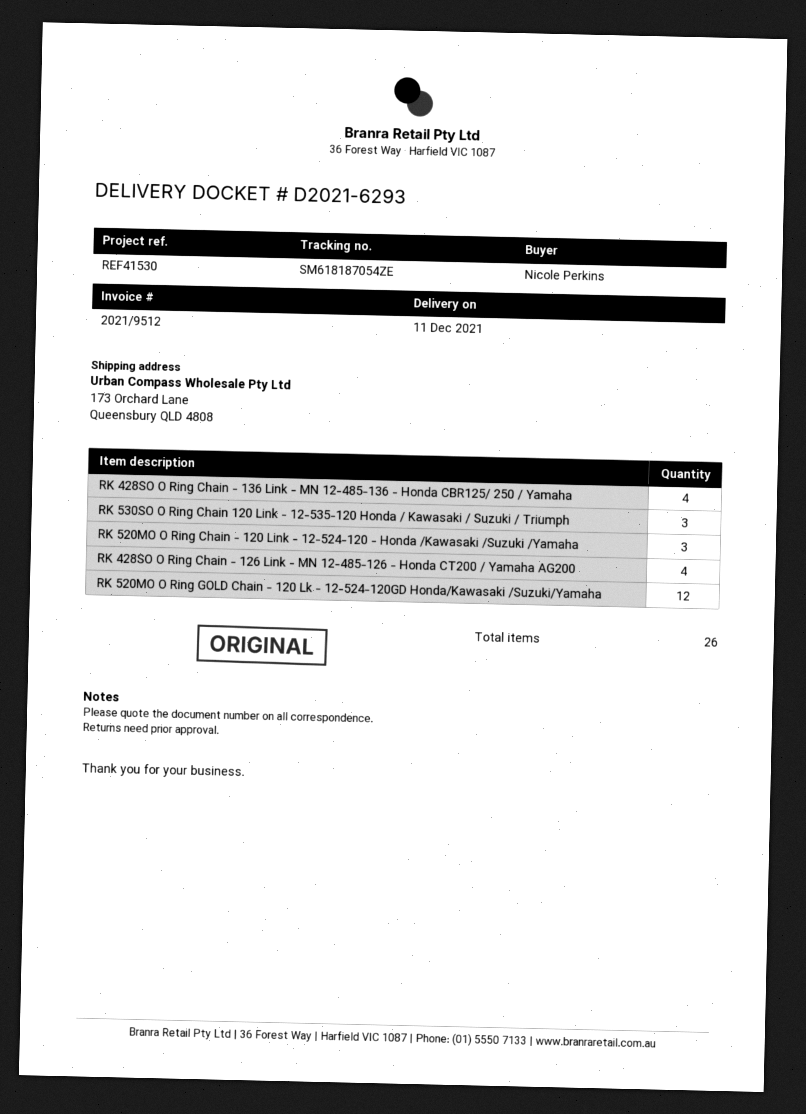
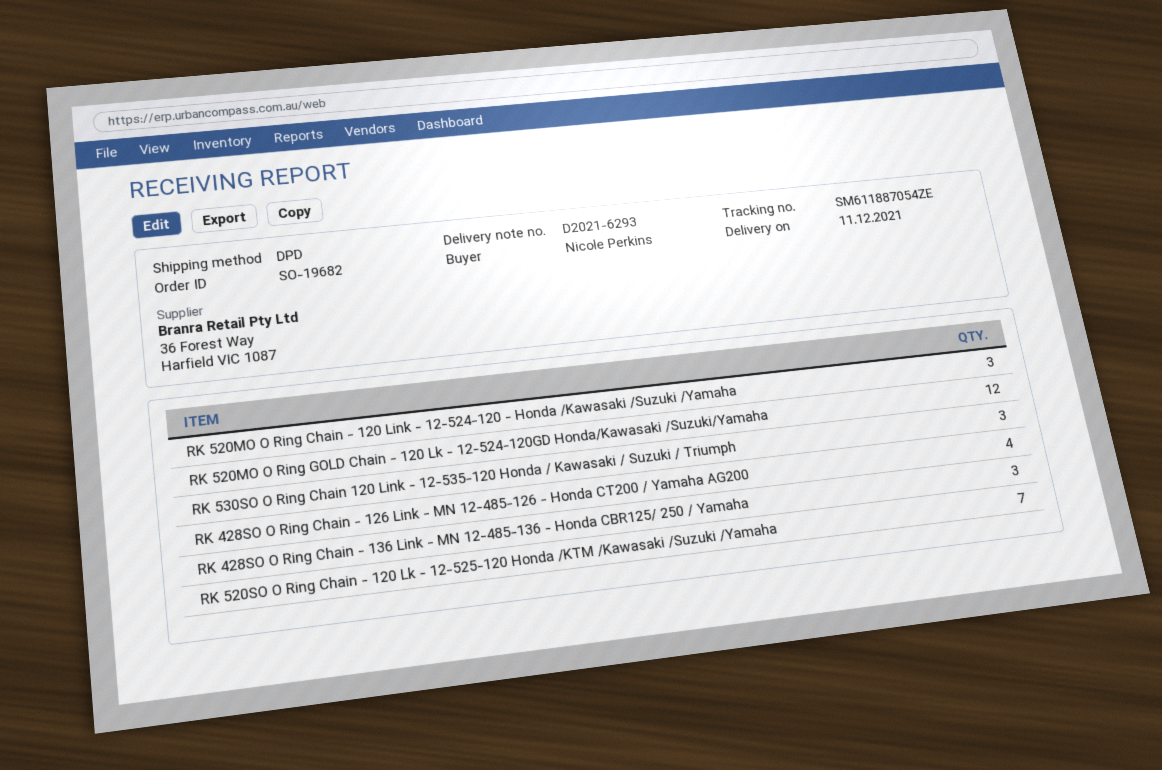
tracking number: SM618187054ZE -> SM611887054ZE
RK 428SO O Ring Chain - 136 Link - MN 12-485-136 - Honda CBR125/ 250 / Yamaha: 4 -> 3
RK 520SO O Ring Chain - 120 Lk - 12-525-120 Honda /KTM /Kawasaki /Suzuki /Yamaha: none -> 7

